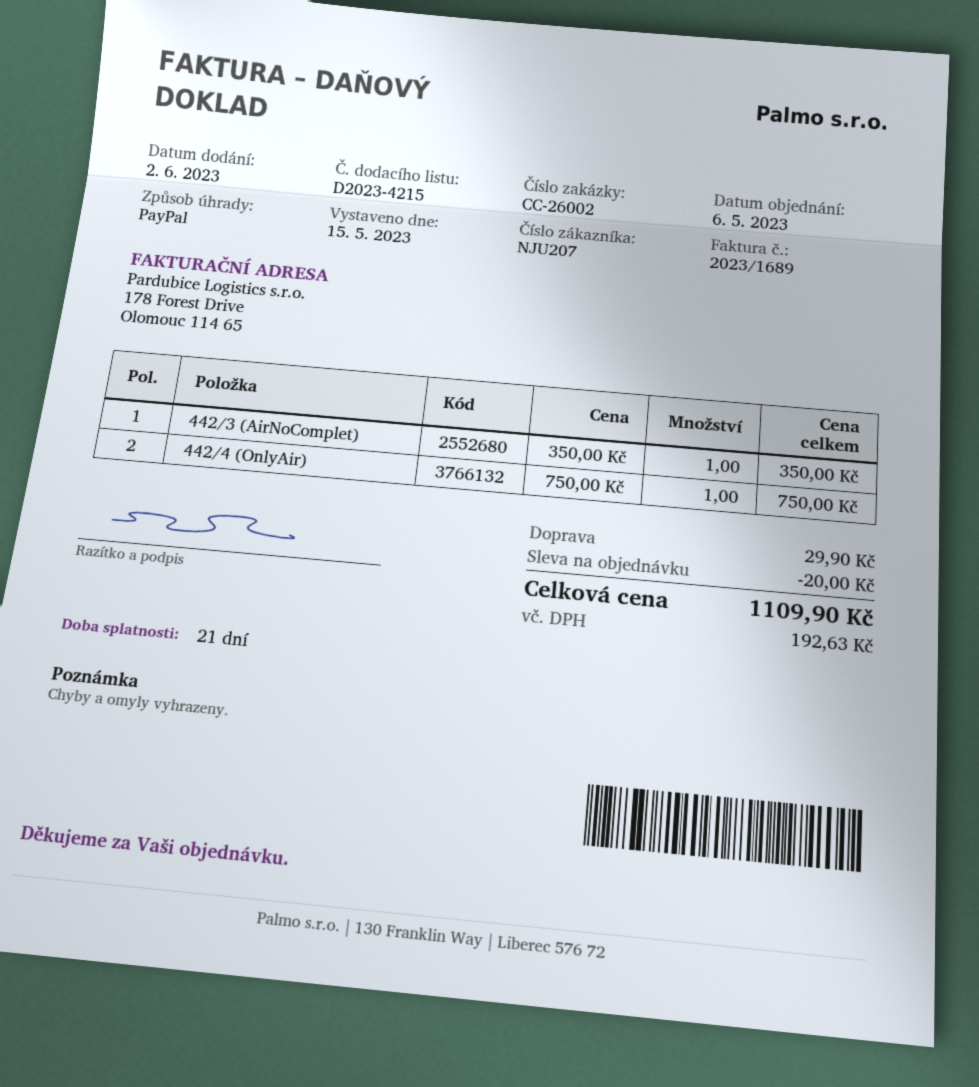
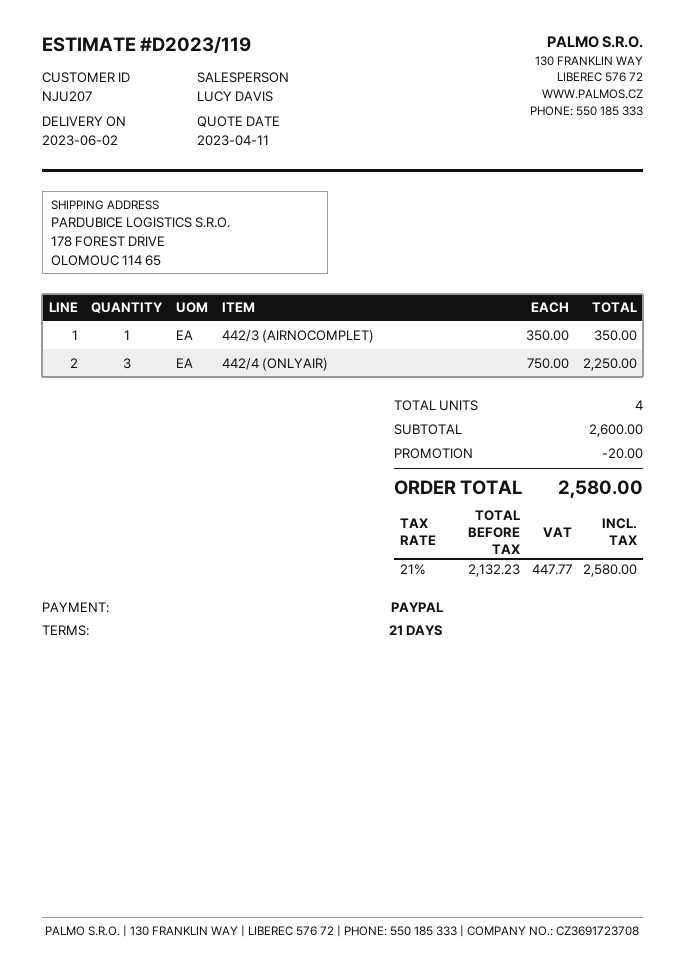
442/4 (OnlyAir): 1 x 750.00 = 750.00 -> 3 x 750.00 = 2250.00
shipping: 29.90 -> none
tax: 192.63 -> 447.77
total: 1109.90 -> 2580.00

